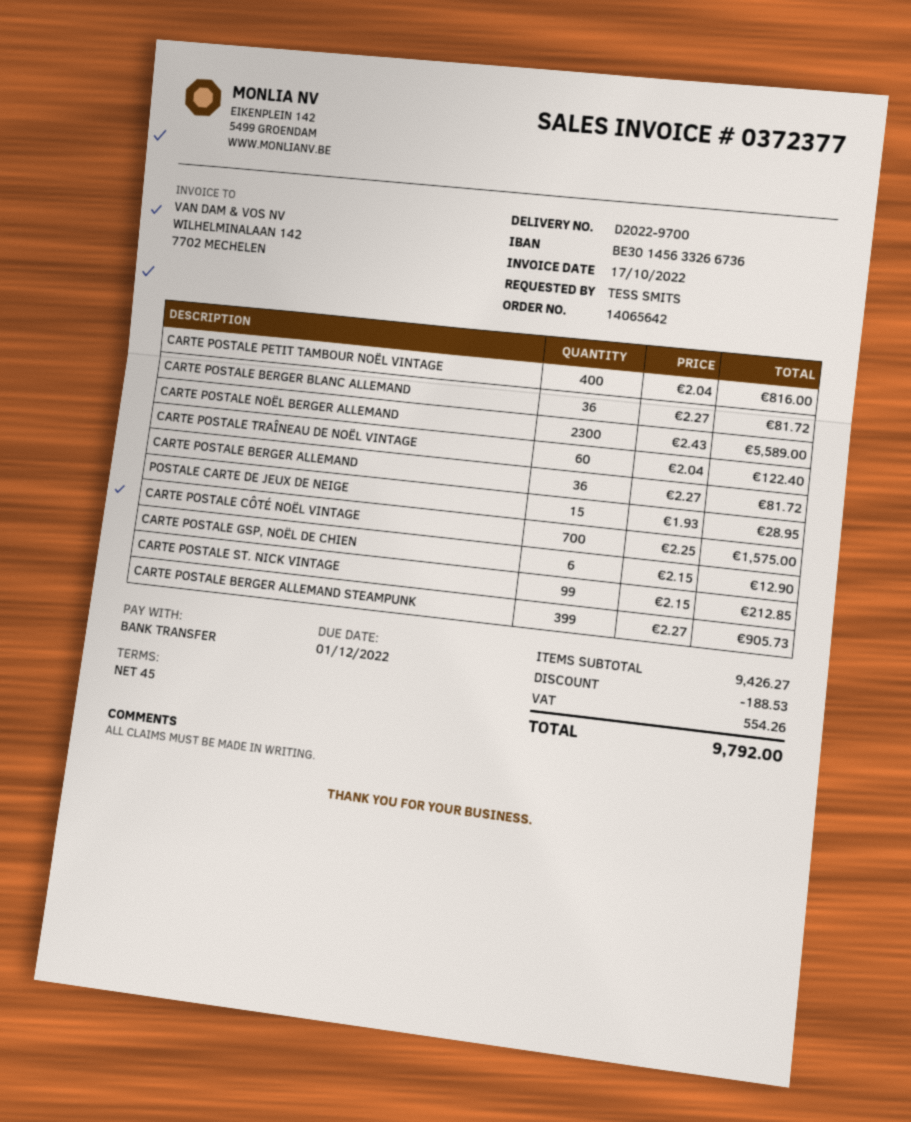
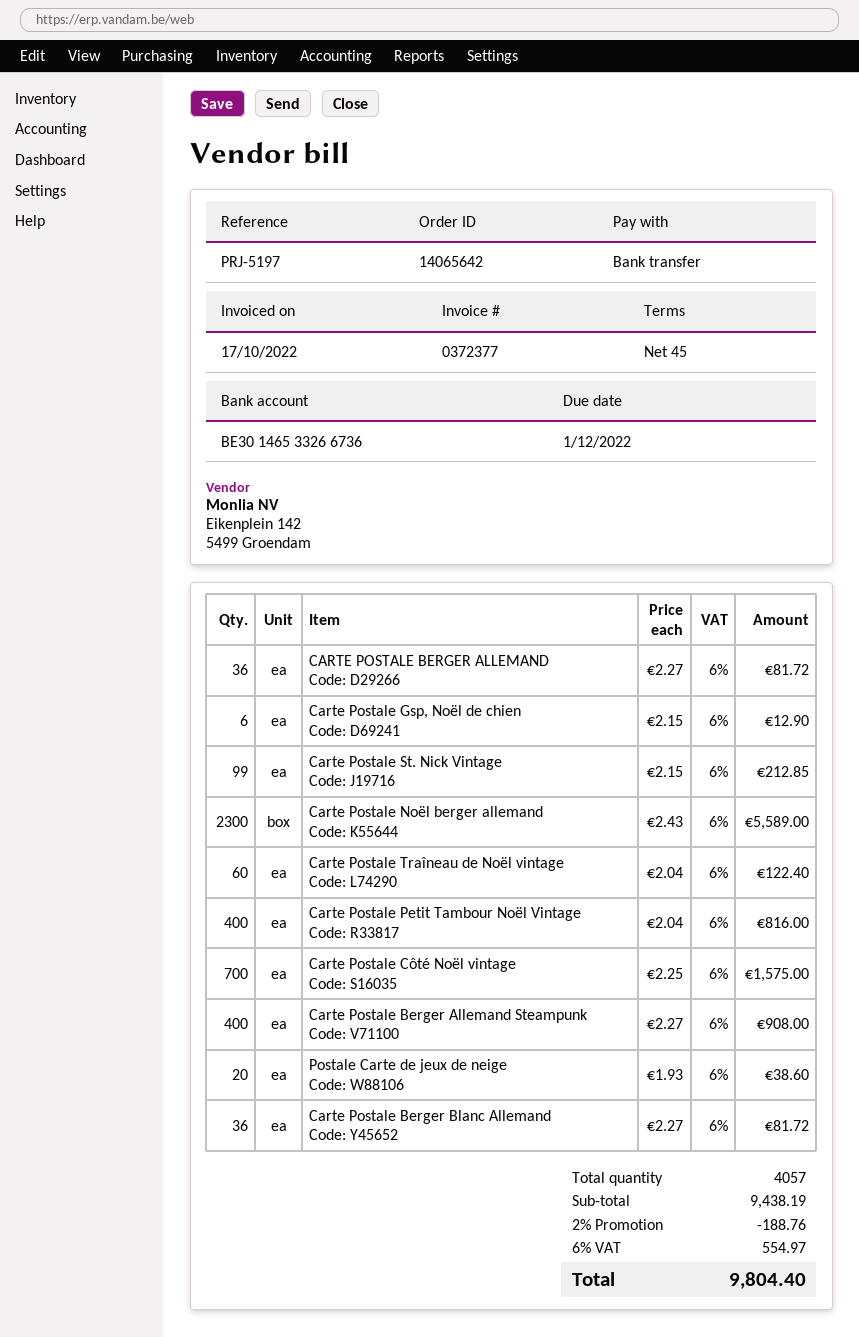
bank account: BE30145633266736 -> BE30146533266736
POSTALE CARTE DE JEUX DE NEIGE: 15 x 1.93 = 28.95 -> 20 x 1.93 = 38.60
CARTE POSTALE BERGER ALLEMAND STEAMPUNK: 399 x 2.27 = 905.73 -> 400 x 2.27 = 908.00
subtotal: 9426.27 -> 9438.19
discount: 188.53 -> 188.76
tax: 554.26 -> 554.97
total: 9792.00 -> 9804.40

